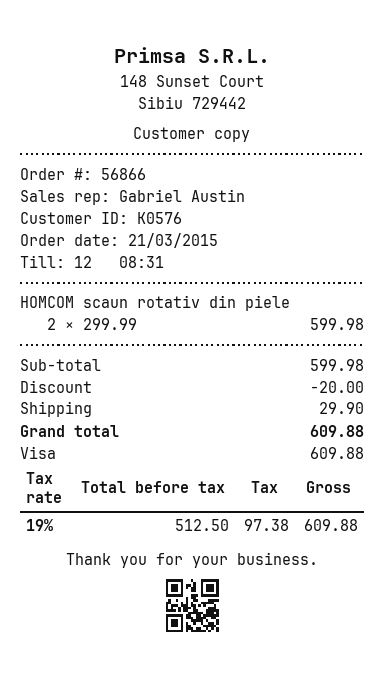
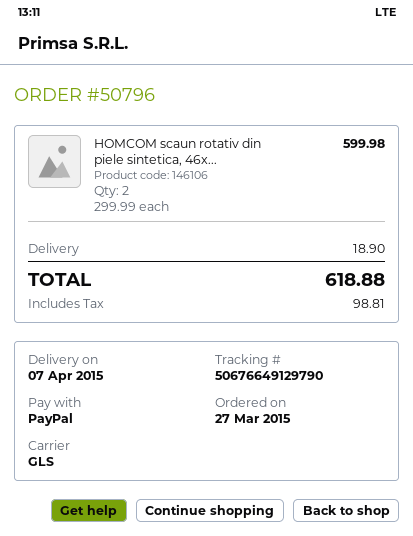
order number: 56866 -> 50796
order date: 2015-03-21 -> 2015-03-27
payment method: Visa -> PayPal
discount: 20.00 -> none
shipping: 29.90 -> 18.90
tax: 97.38 -> 98.81
total: 609.88 -> 618.88

